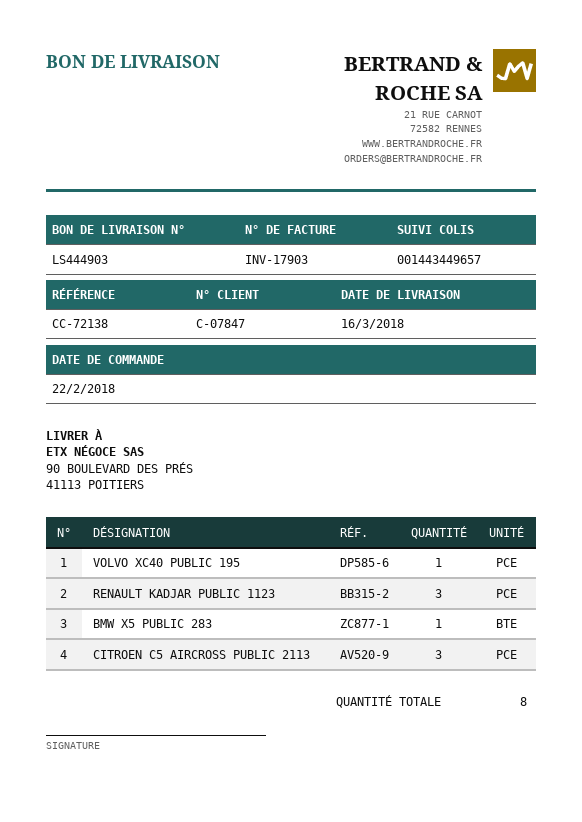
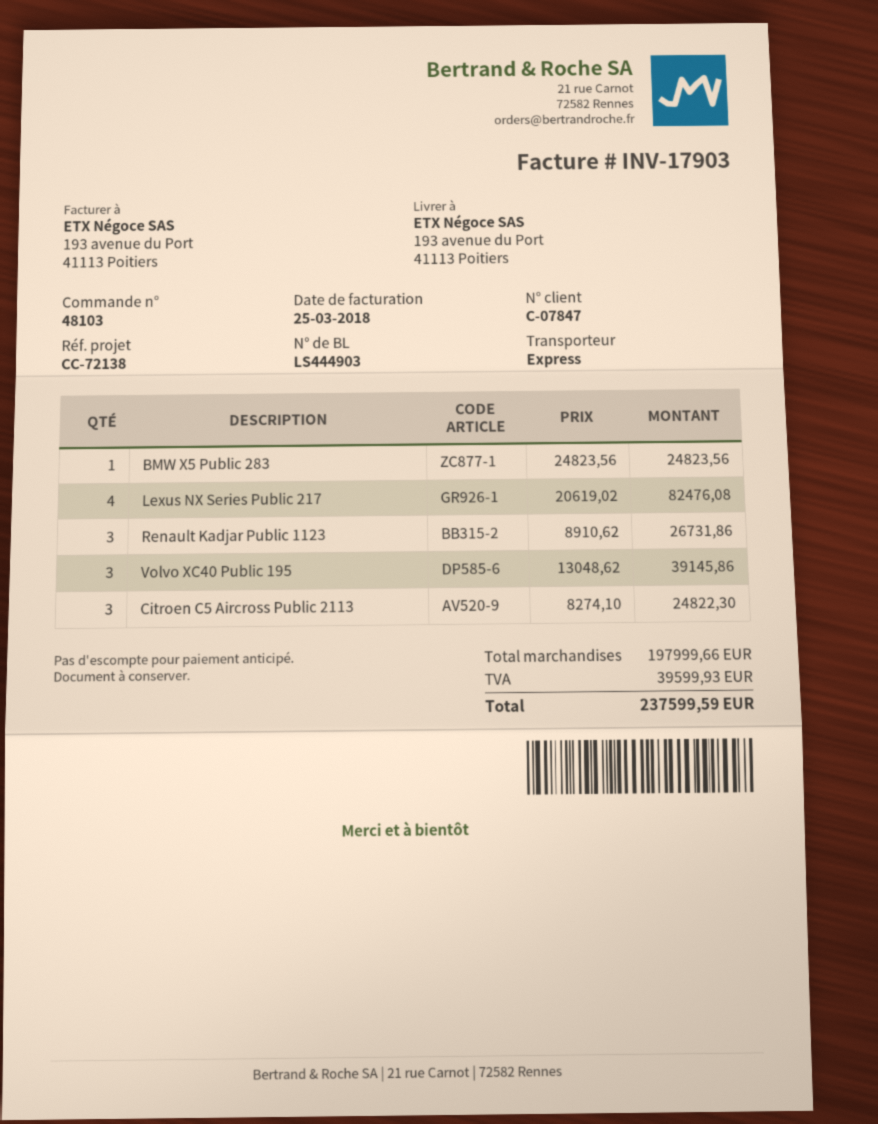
ship to: 90 BOULEVARD DES PRÉS, 41113 POITIERS -> 193 avenue du Port, 41113 Poitiers
VOLVO XC40 PUBLIC 195: 1 -> 3
Lexus NX Series Public 217: none -> 4

